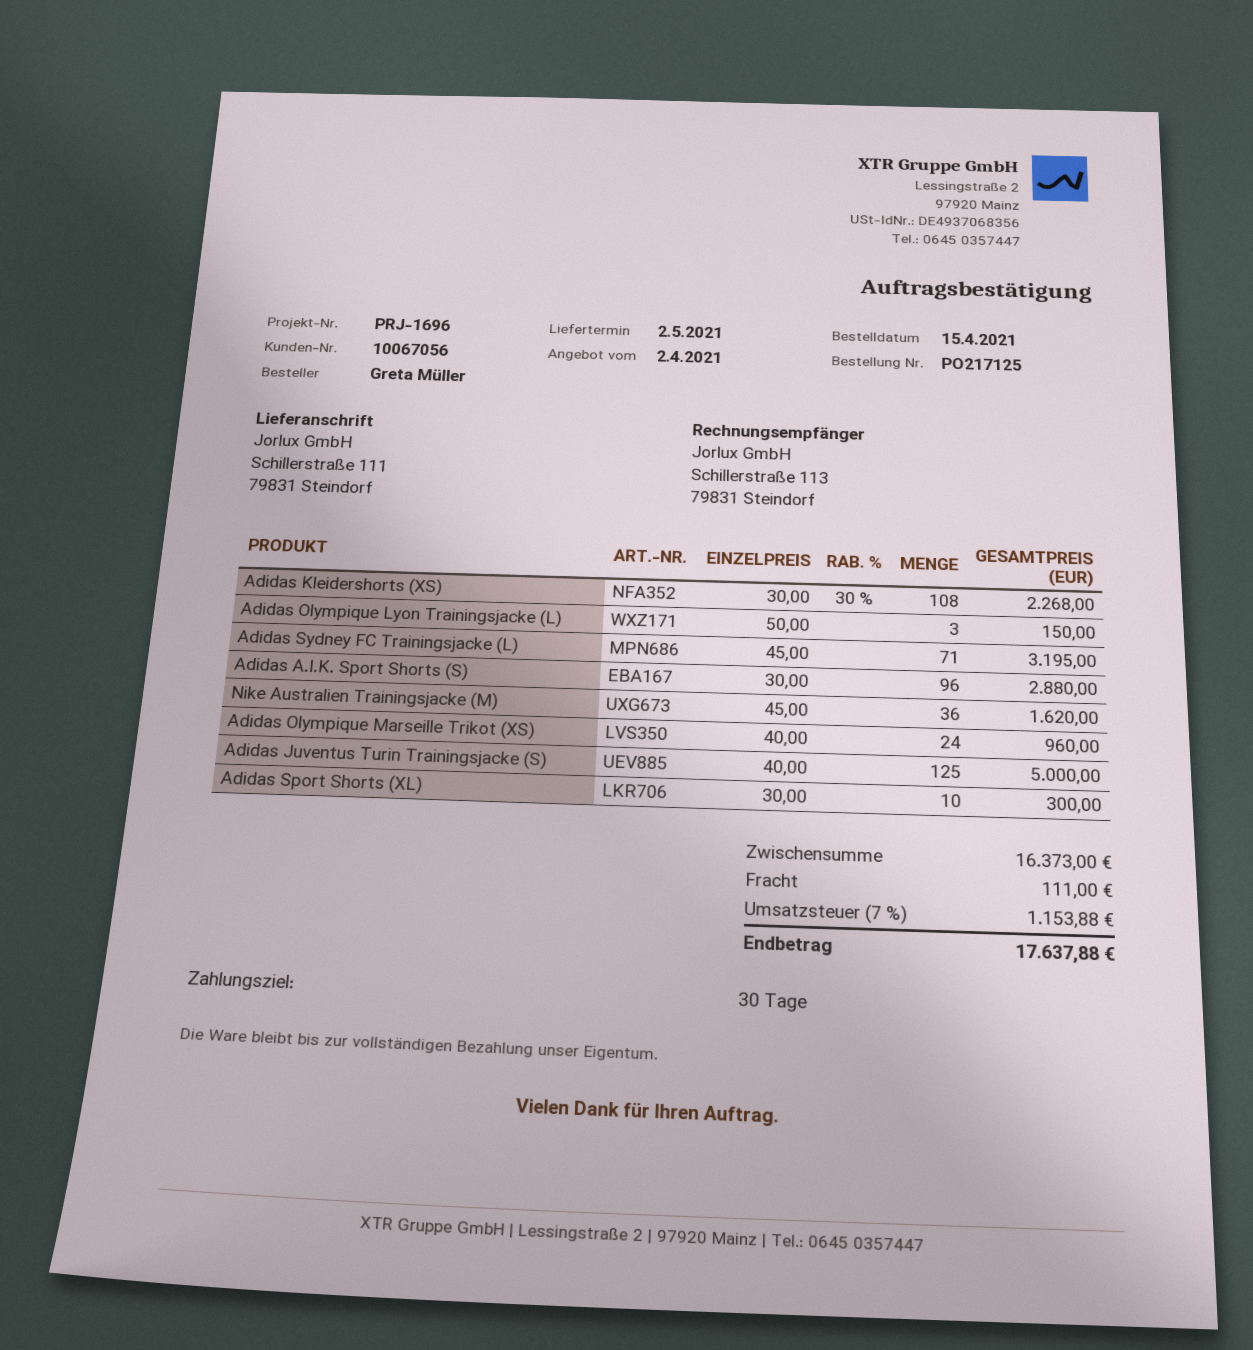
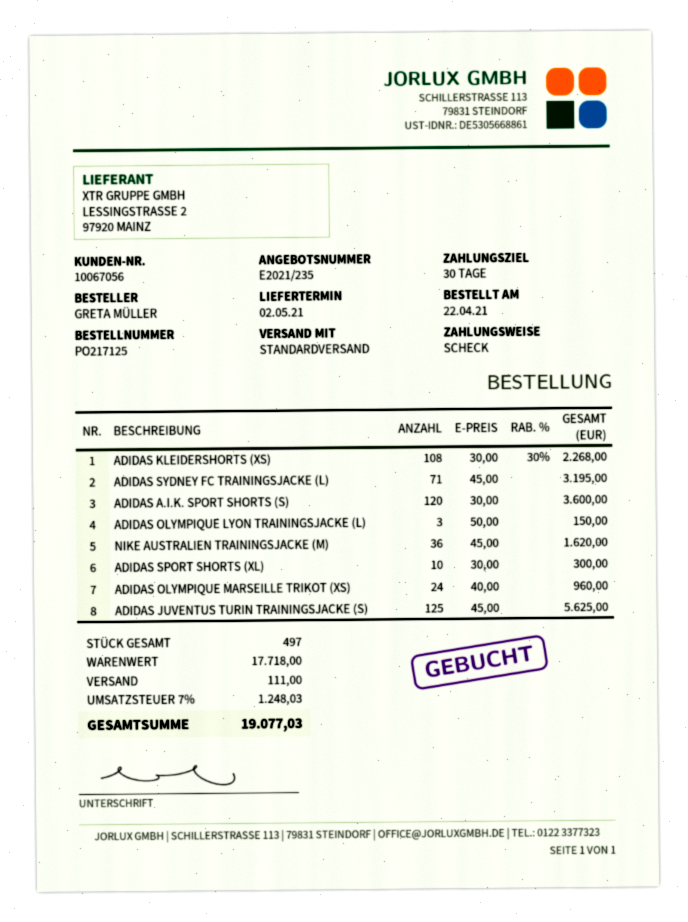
order date: 2021-04-15 -> 2021-04-22
Adidas A.I.K. Sport Shorts (S): 96 x 30.00 = 2880.00 -> 120 x 30.00 = 3600.00
Adidas Juventus Turin Trainingsjacke (S): 125 x 40.00 = 5000.00 -> 125 x 45.00 = 5625.00
subtotal: 16373.00 -> 17718.00
tax: 7% = 1153.88 -> 7% = 1248.03
total: 17637.88 -> 19077.03

